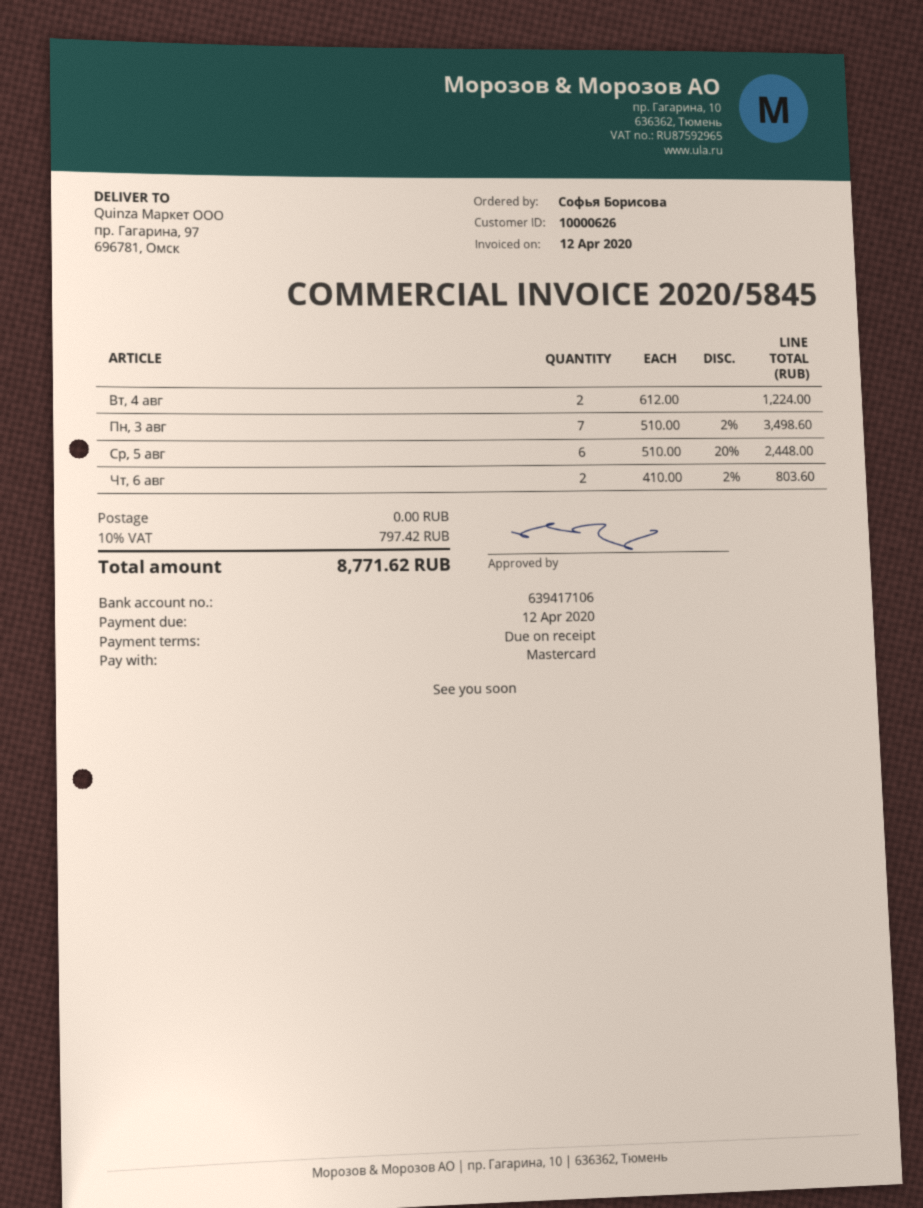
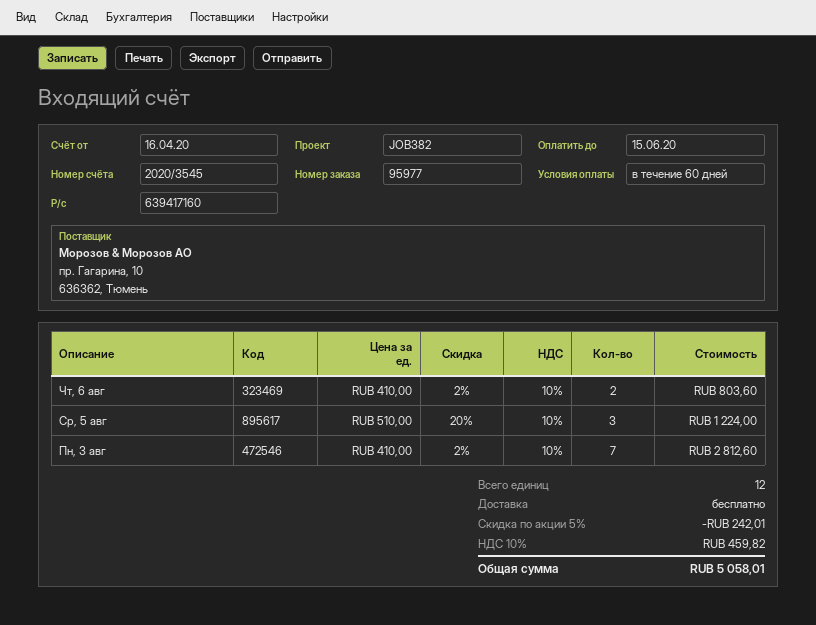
invoice number: 2020/5845 -> 2020/3545
invoice date: 2020-04-12 -> 2020-04-16
payment terms: on receipt -> 60 days
due date: 2020-04-12 -> 2020-06-15
bank account: 639417106 -> 639417160
Вт, 4 авг: 2 x 612.00 = 1224.00 -> none
Пн, 3 авг: 7 x 510.00 - 2% = 3498.60 -> 7 x 410.00 - 2% = 2812.60
Ср, 5 авг: 6 x 510.00 - 20% = 2448.00 -> 3 x 510.00 - 20% = 1224.00
discount: none -> 5% = 242.01
tax: 10% = 797.42 -> 10% = 459.82
total: 8771.62 -> 5058.01

